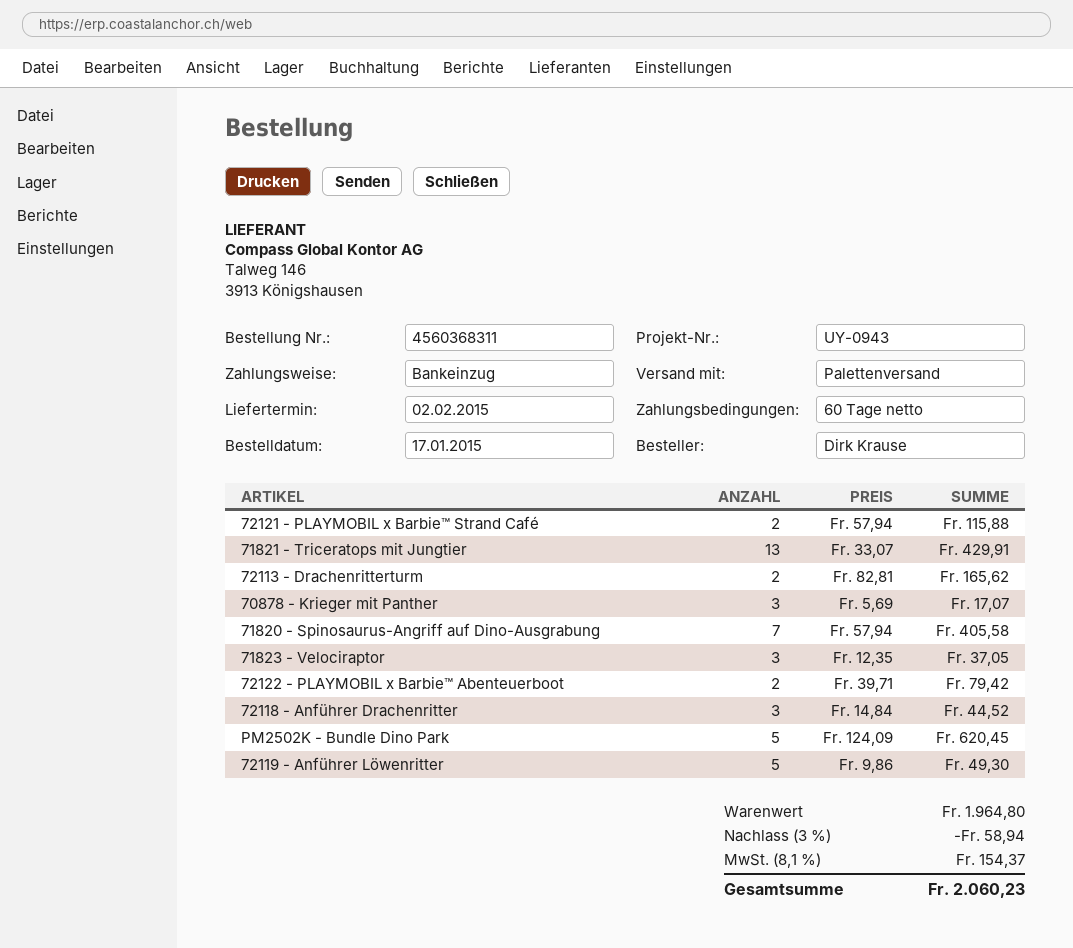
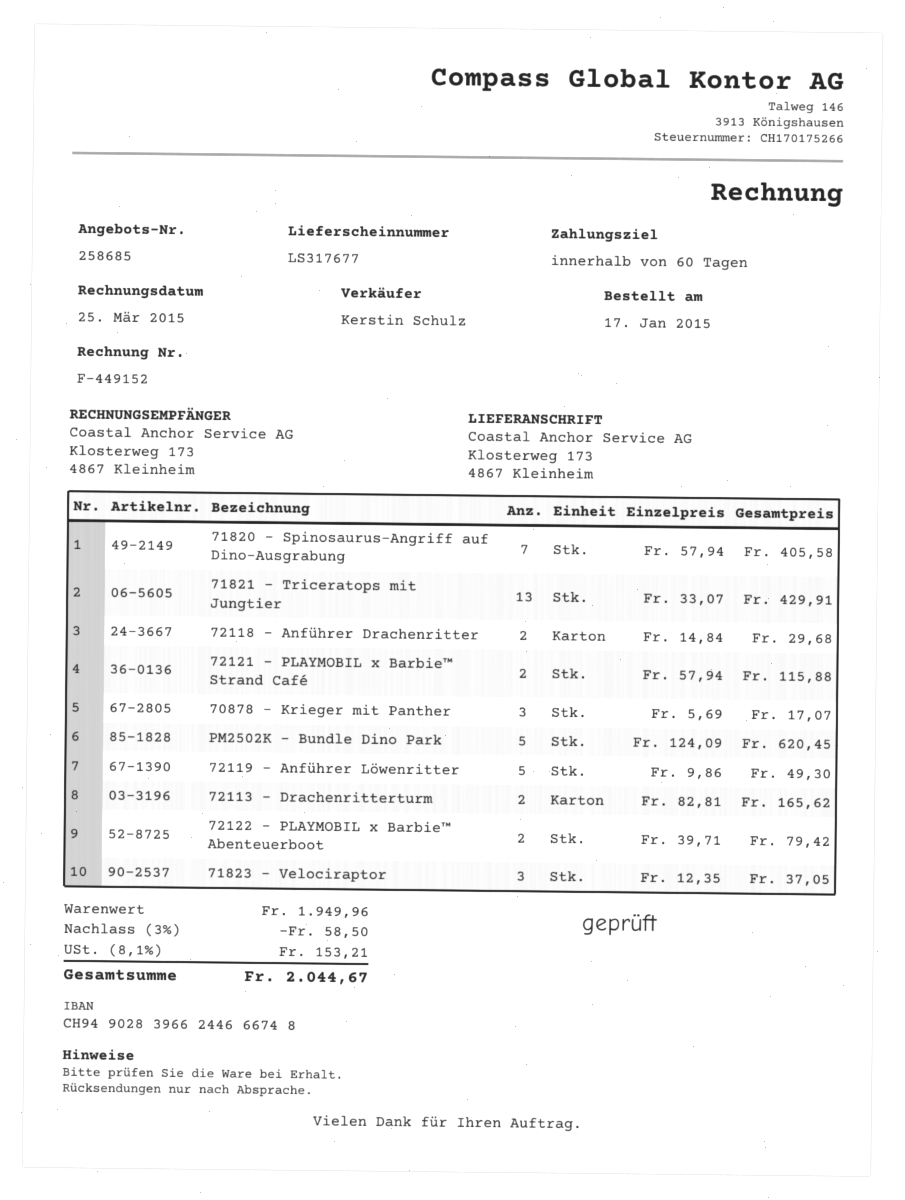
72118 - Anführer Drachenritter: 3 x 14.84 = 44.52 -> 2 x 14.84 = 29.68
subtotal: 1964.80 -> 1949.96
discount: 3% = 58.94 -> 3% = 58.50
tax: 8.1% = 154.37 -> 8.1% = 153.21
total: 2060.23 -> 2044.67

